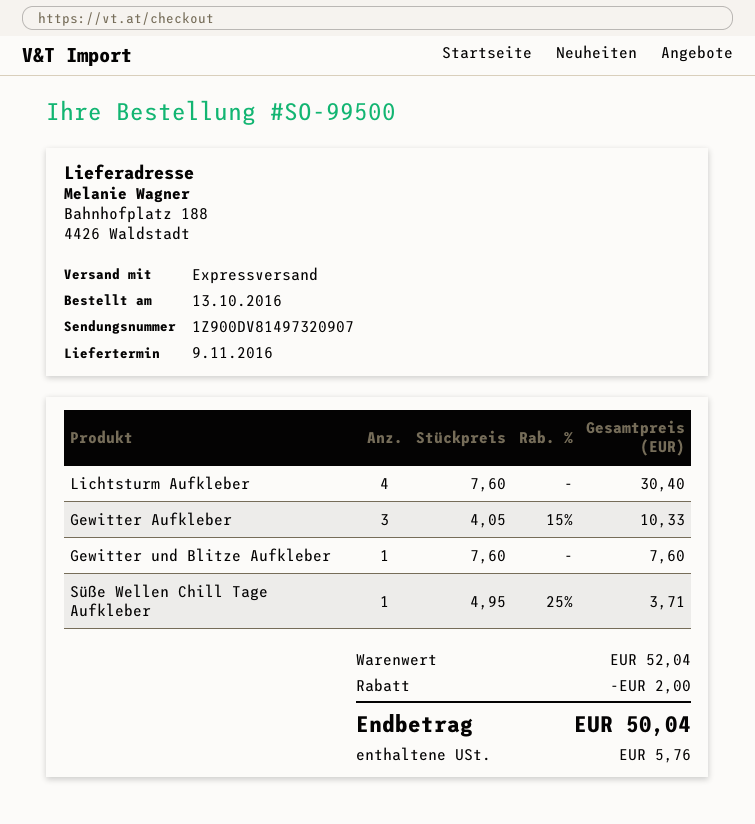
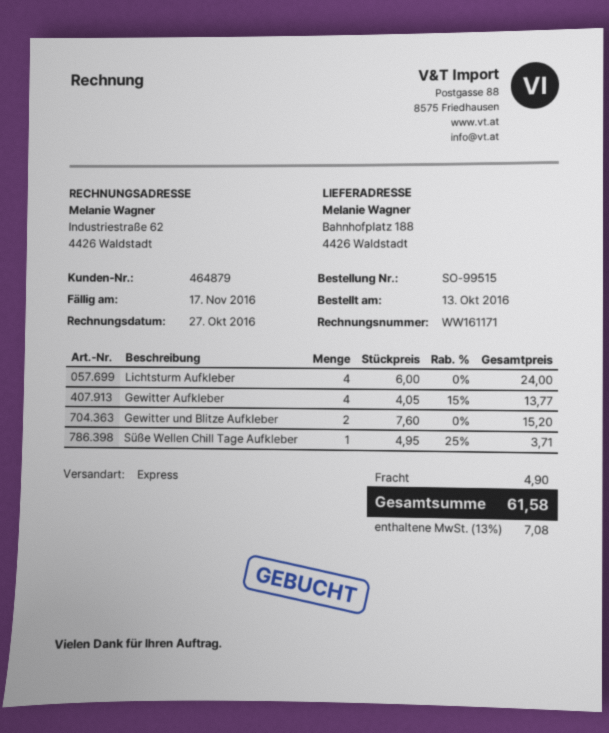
order number: SO-99500 -> SO-99515
Lichtsturm Aufkleber: 4 x 7.60 = 30.40 -> 4 x 6.00 = 24.00
Gewitter Aufkleber: 3 x 4.05 - 15% = 10.33 -> 4 x 4.05 - 15% = 13.77
Gewitter und Blitze Aufkleber: 1 x 7.60 = 7.60 -> 2 x 7.60 = 15.20
discount: 2.00 -> none
shipping: none -> 4.90
tax: 5.76 -> 7.08
total: 50.04 -> 61.58

